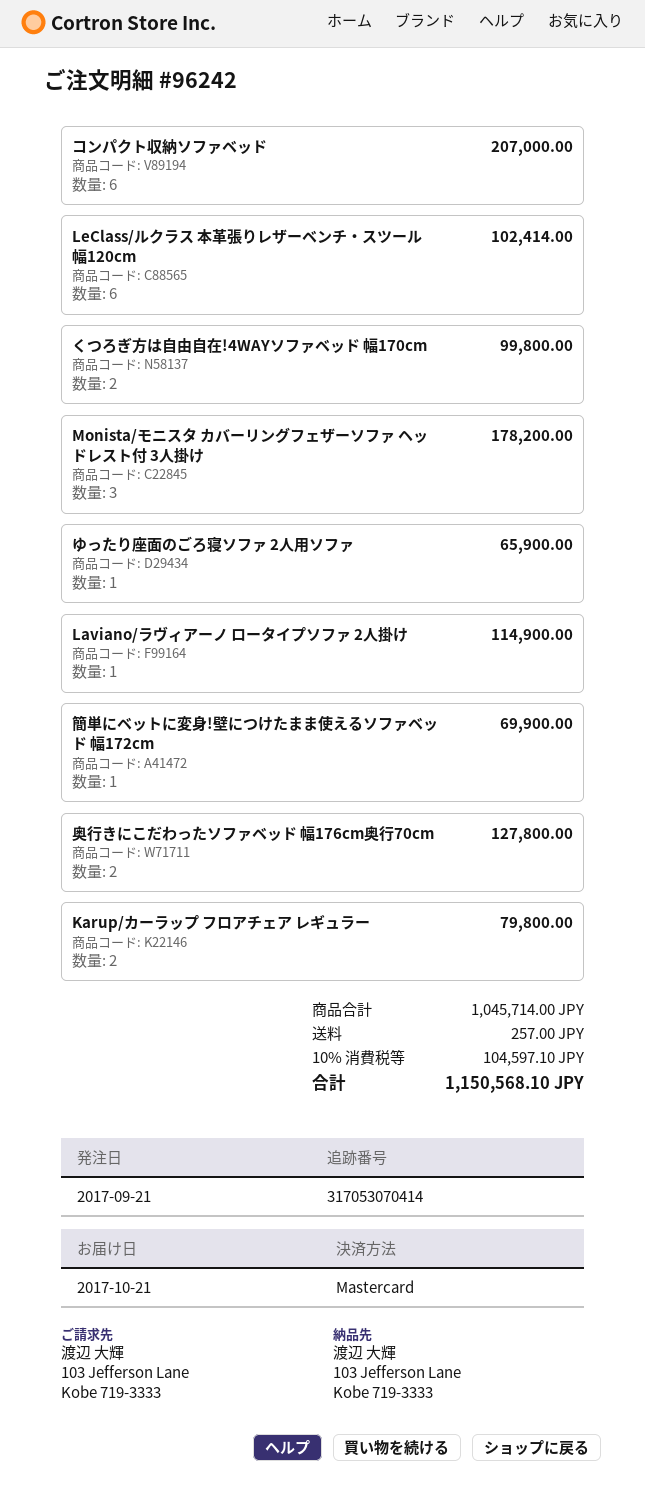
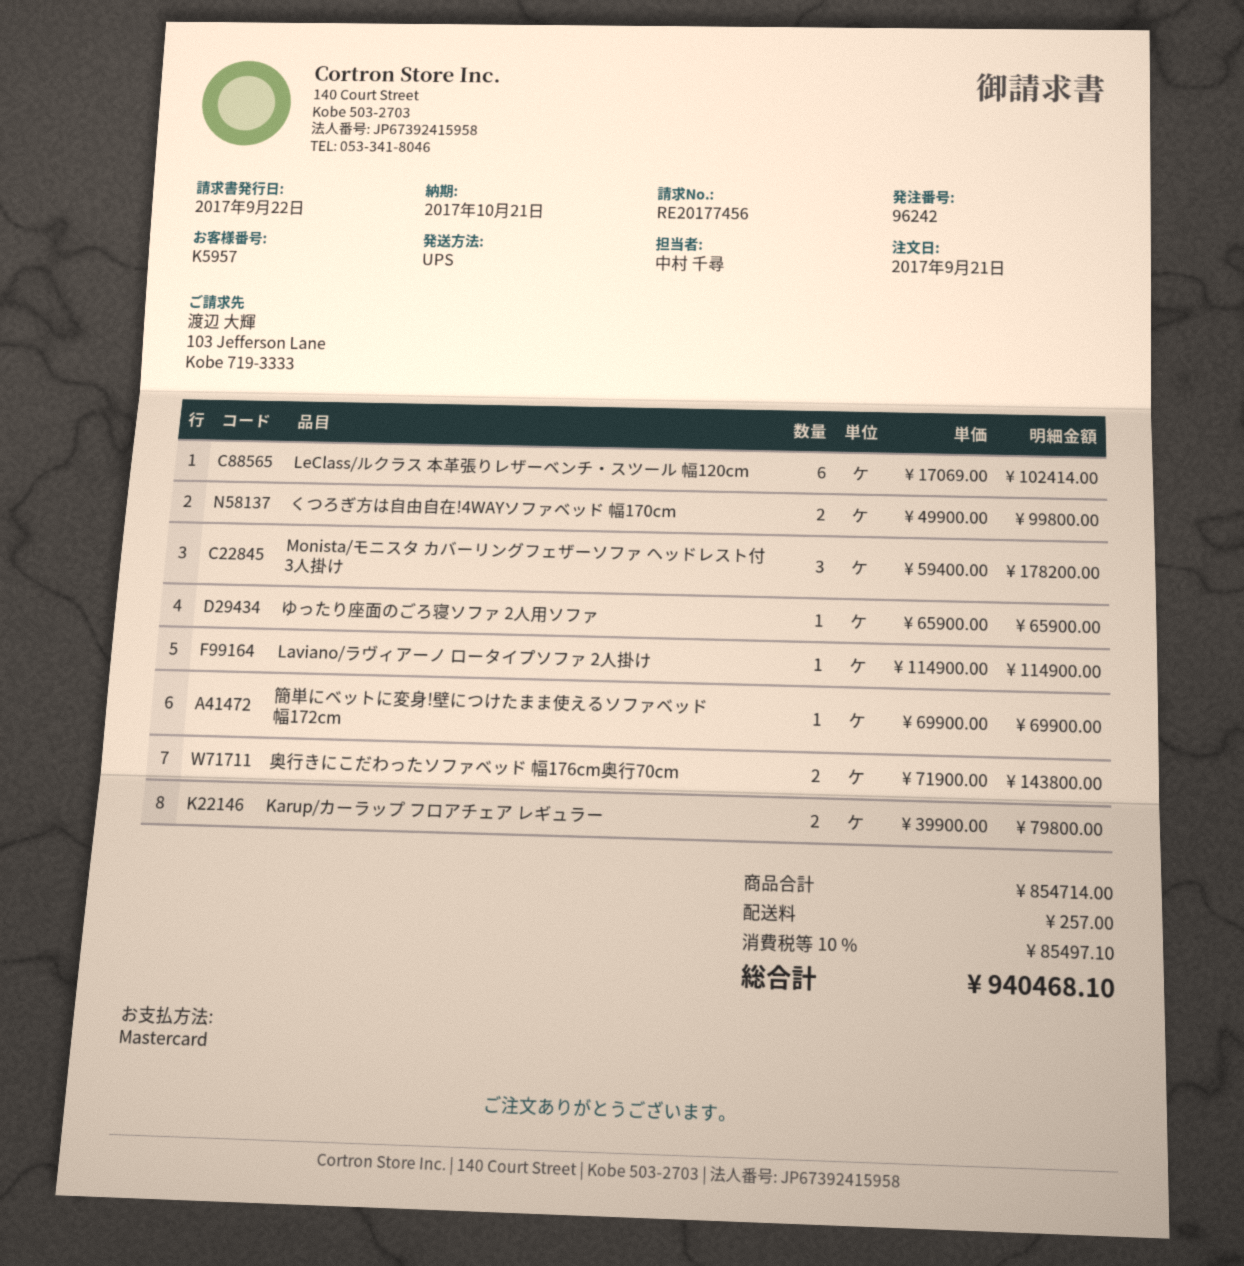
コンパクト収納ソファベッド: 6 for 207000.00 -> none
奥行きにこだわったソファベッド 幅176cm奥行70cm: 2 for 127800.00 -> 2 for 143800.00
subtotal: 1045714.00 -> 854714.00
tax: 10% = 104597.10 -> 10% = 85497.10
total: 1150568.10 -> 940468.10

